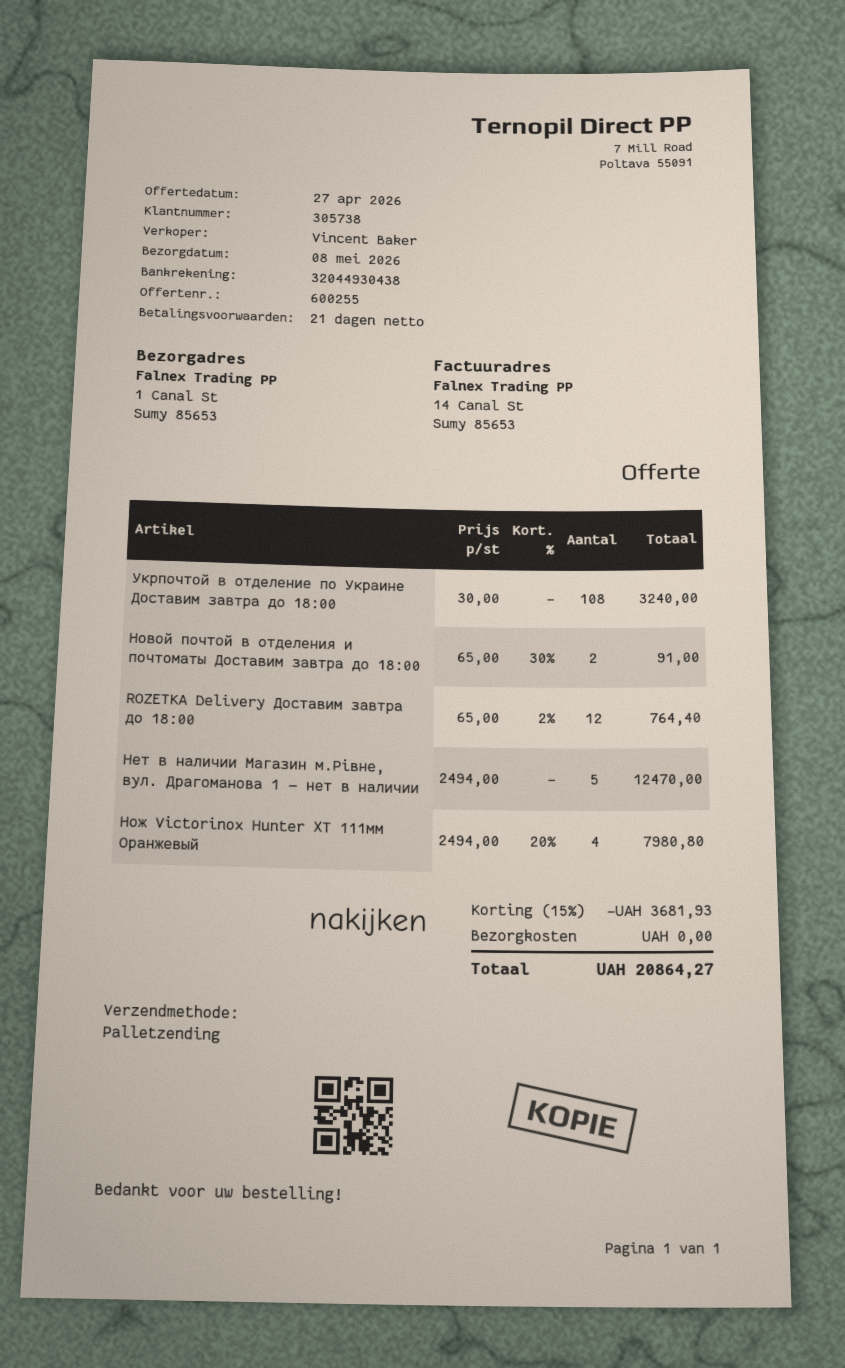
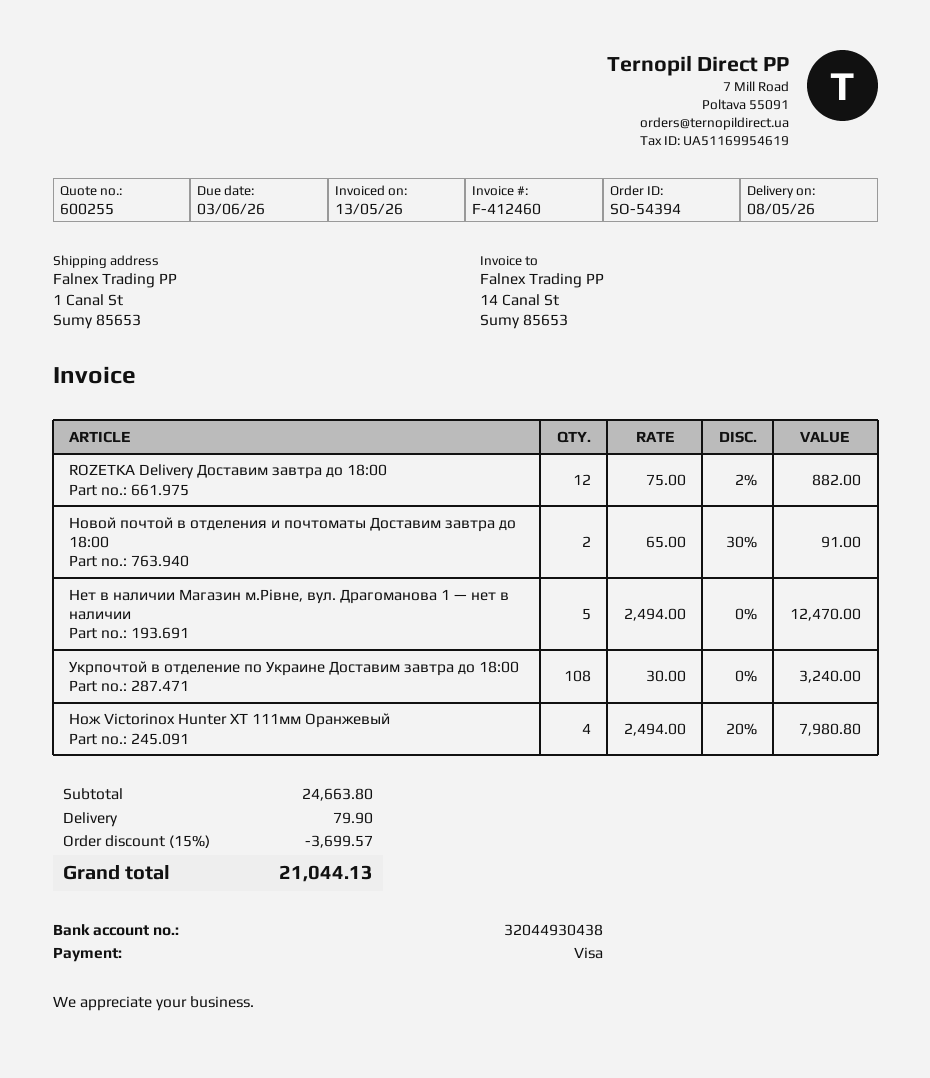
ROZETKA Delivery Доставим завтра до 18:00: 12 x 65.00 - 2% = 764.40 -> 12 x 75.00 - 2% = 882.00
discount: 15% = 3681.93 -> 15% = 3699.57
shipping: 0.00 -> 79.90
total: 20864.27 -> 21044.13

